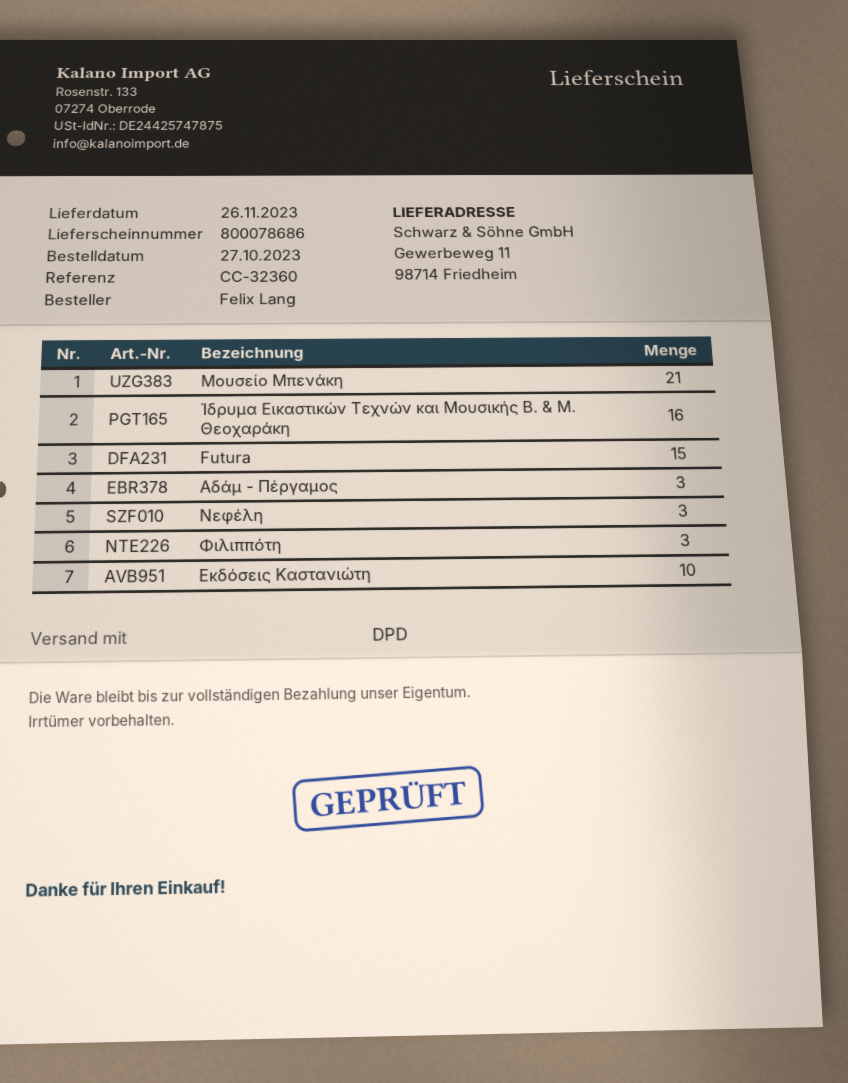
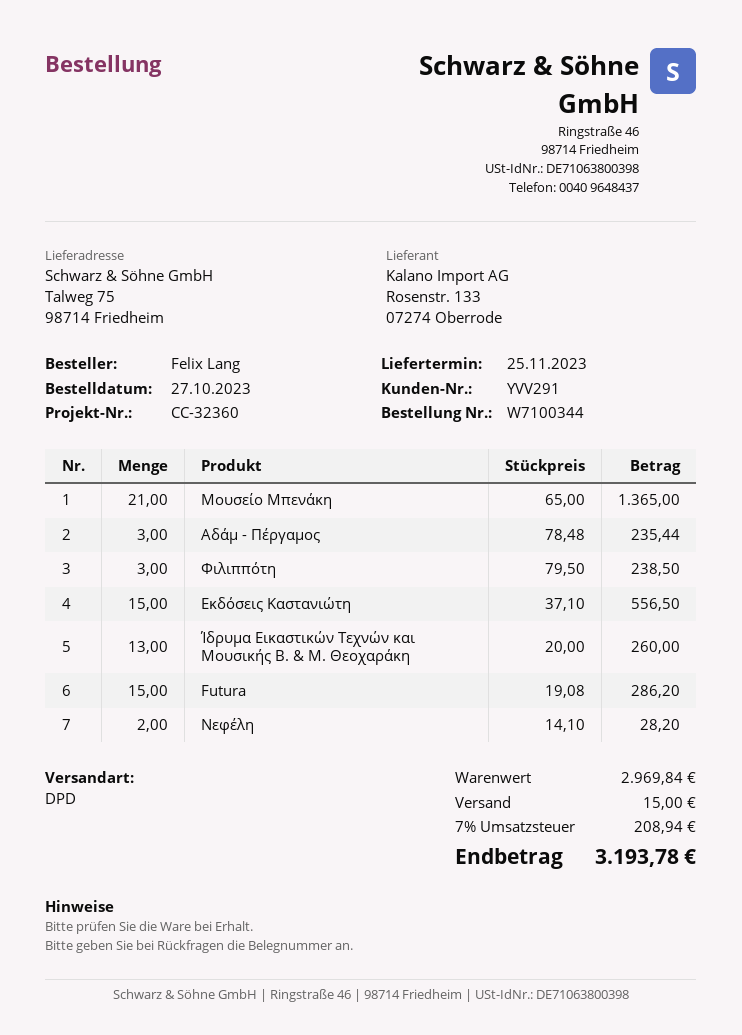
delivery date: 2023-11-26 -> 2023-11-25
ship to: Gewerbeweg 11, 98714 Friedheim -> Talweg 75, 98714 Friedheim
Ίδρυμα Εικαστικών Τεχνών και Μουσικής Β. & Μ. Θεοχαράκη: 16 -> 13
Νεφέλη: 3 -> 2
Εκδόσεις Καστανιώτη: 10 -> 15

